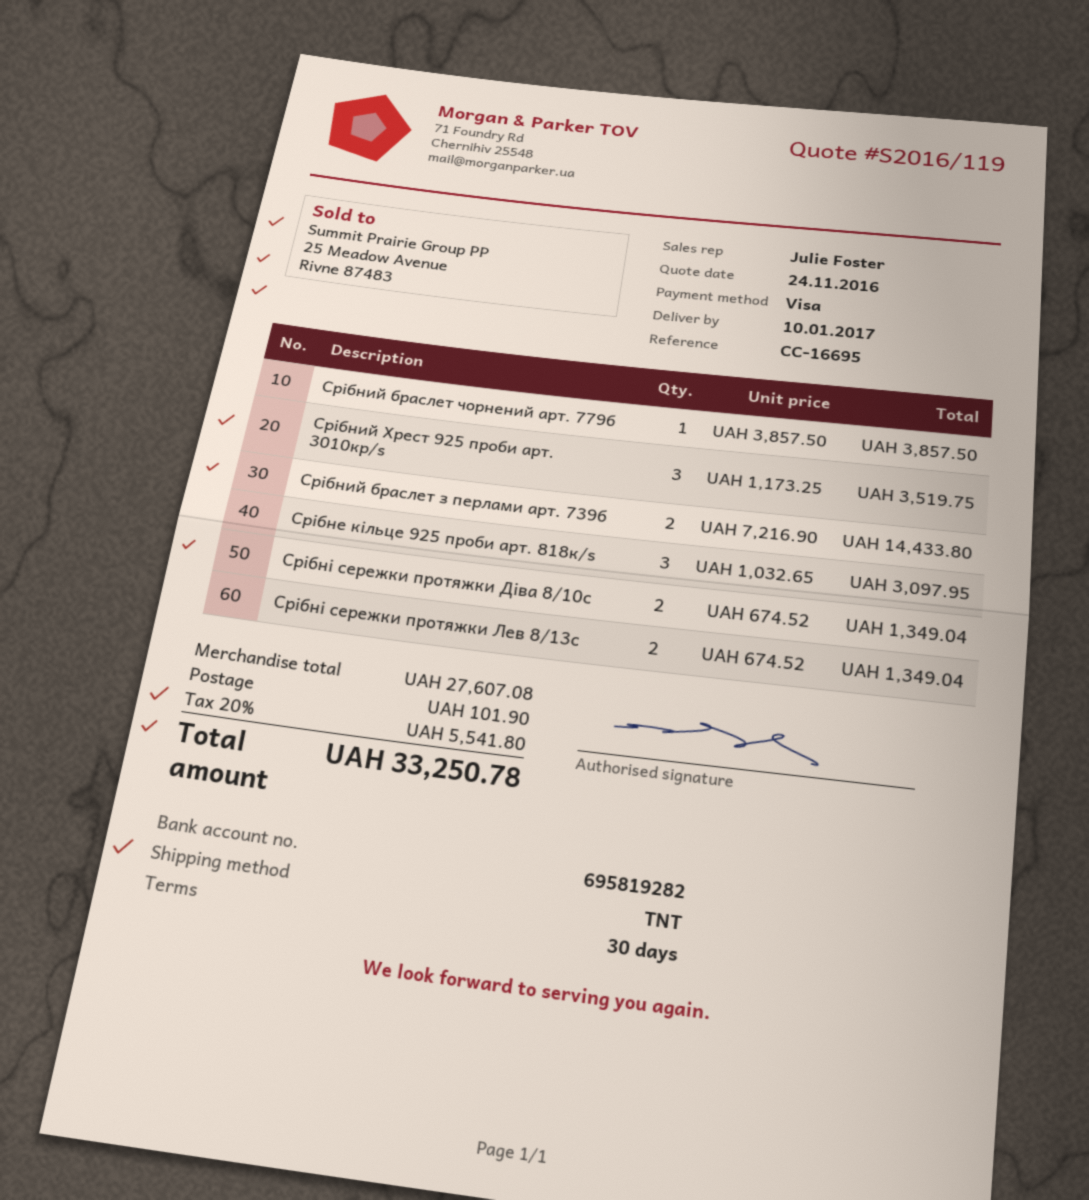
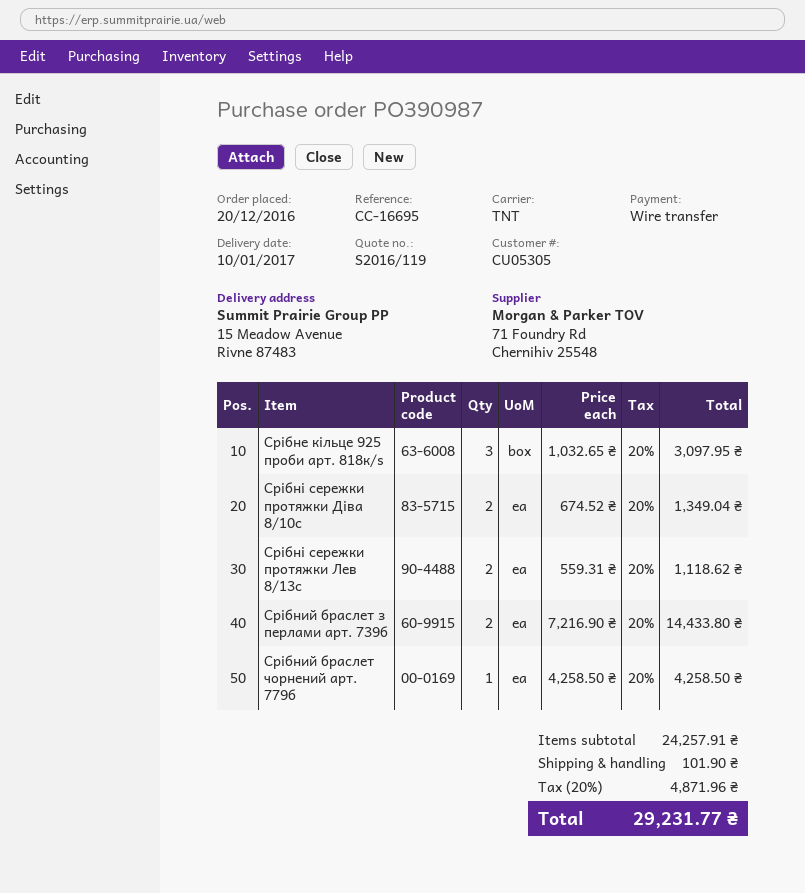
payment method: Visa -> bank transfer
Срібний браслет чорнений арт. 779б: 1 x 3857.50 = 3857.50 -> 1 x 4258.50 = 4258.50
Срібний Хрест 925 проби арт. 3010кр/s: 3 x 1173.25 = 3519.75 -> none
Срібні сережки протяжки Лев 8/13с: 2 x 674.52 = 1349.04 -> 2 x 559.31 = 1118.62
subtotal: 27607.08 -> 24257.91
tax: 20% = 5541.80 -> 20% = 4871.96
total: 33250.78 -> 29231.77

